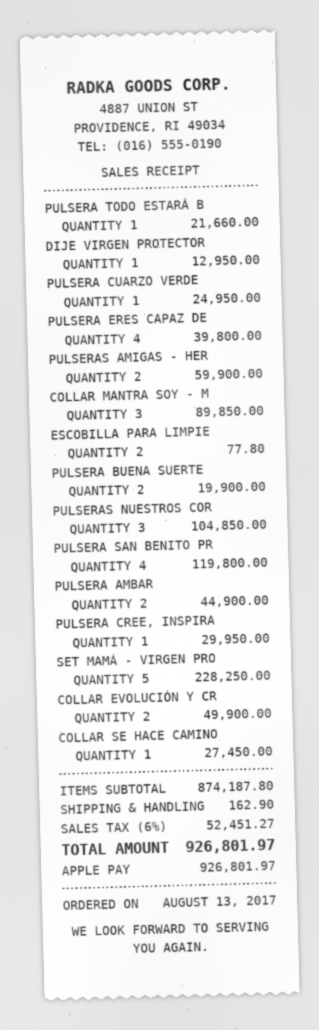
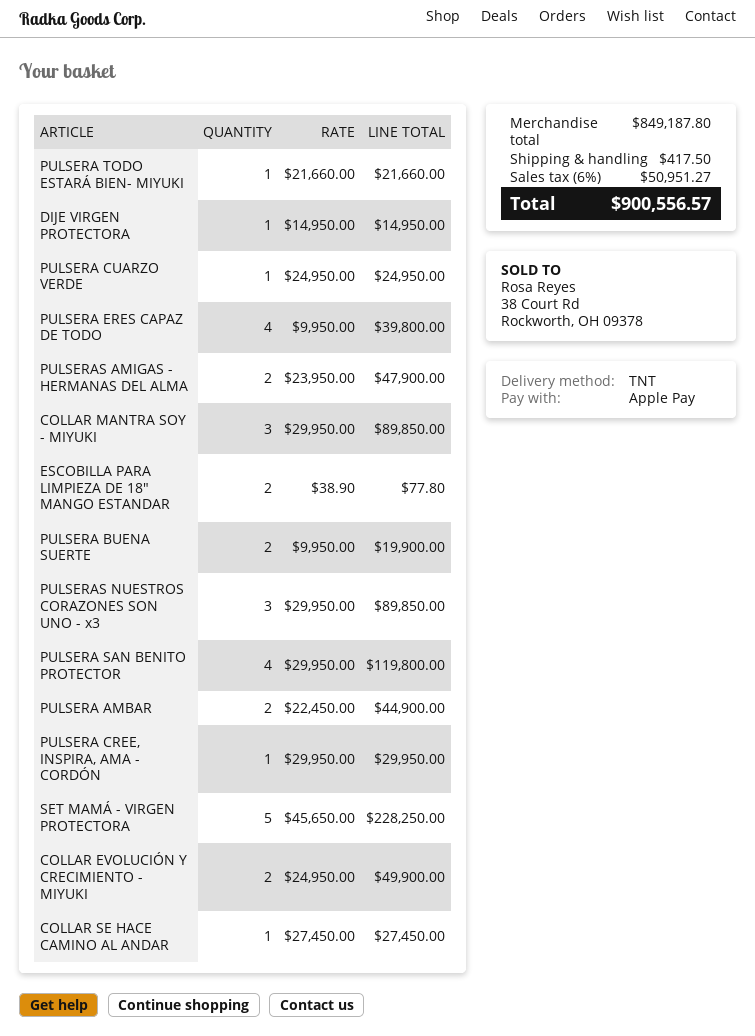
DIJE VIRGEN PROTECTOR: 1 for 12950.00 -> 1 for 14950.00
PULSERAS AMIGAS - HER: 2 for 59900.00 -> 2 for 47900.00
PULSERAS NUESTROS COR: 3 for 104850.00 -> 3 for 89850.00
subtotal: 874187.80 -> 849187.80
shipping: 162.90 -> 417.50
tax: 6% = 52451.27 -> 6% = 50951.27
total: 926801.97 -> 900556.57

